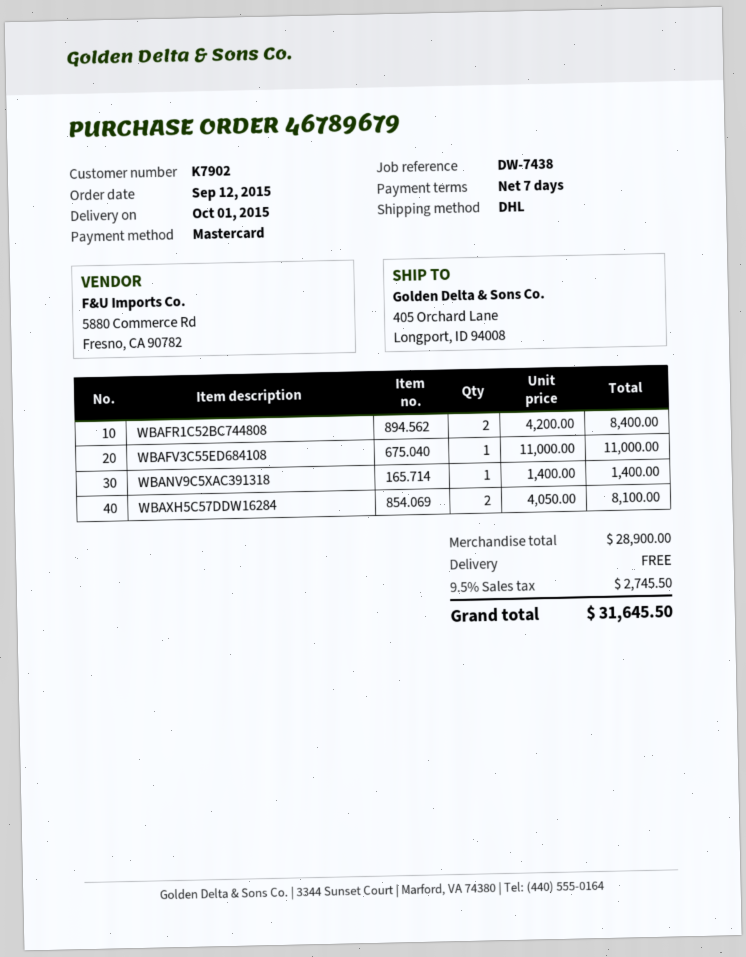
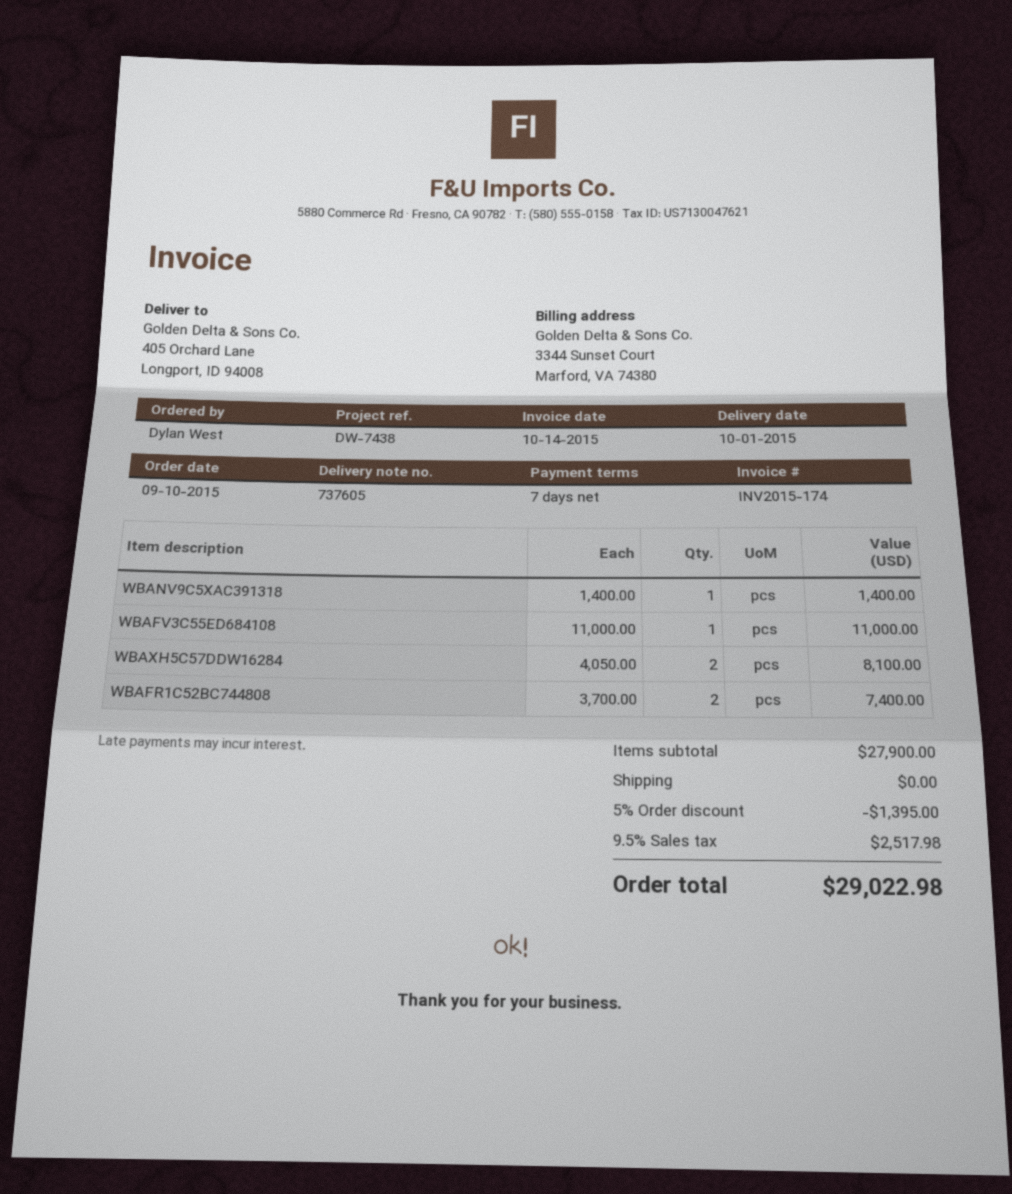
order date: 2015-09-12 -> 2015-09-10
WBAFR1C52BC744808: 2 x 4200.00 = 8400.00 -> 2 x 3700.00 = 7400.00
subtotal: 28900.00 -> 27900.00
discount: none -> 5% = 1395.00
tax: 9.5% = 2745.50 -> 9.5% = 2517.98
total: 31645.50 -> 29022.98

